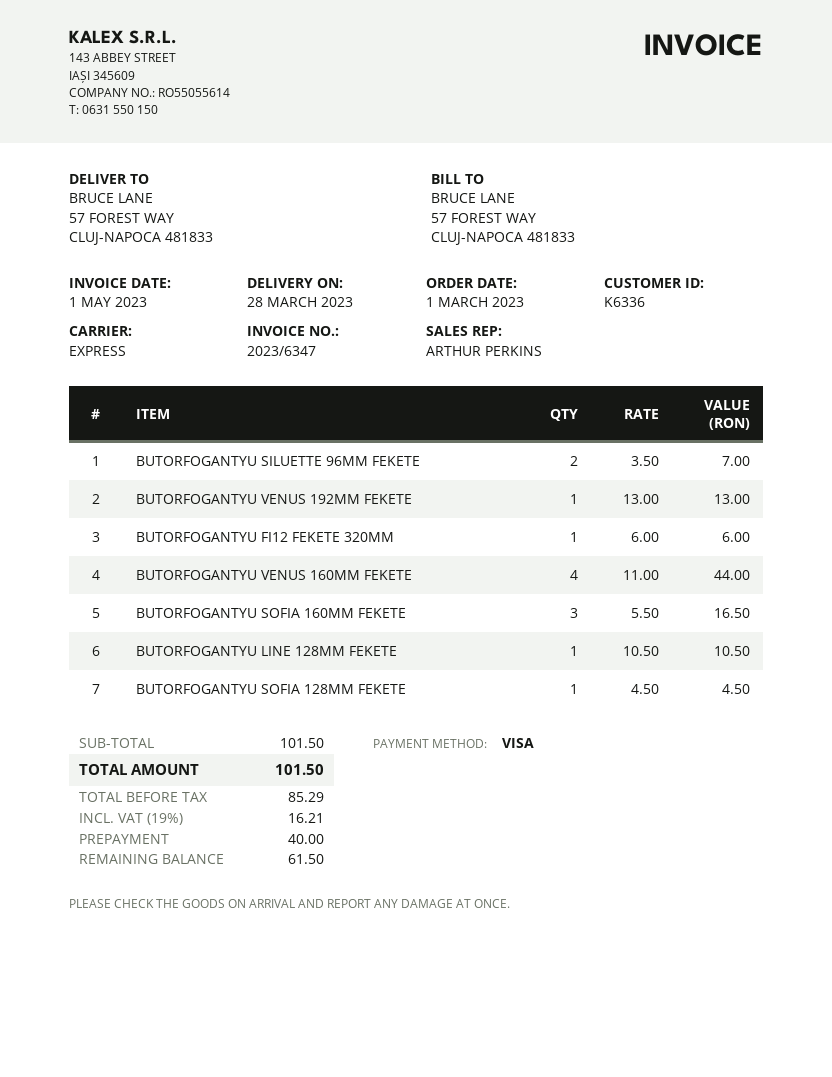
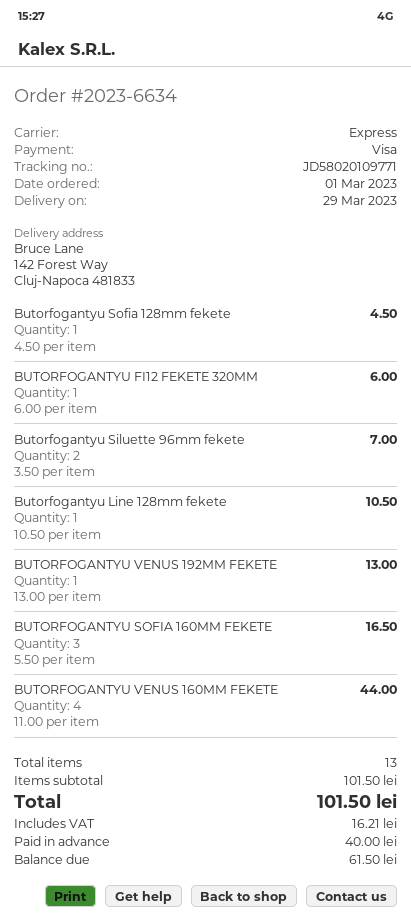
delivery date: 2023-03-28 -> 2023-03-29
ship to: 57 FOREST WAY, CLUJ-NAPOCA 481833 -> 142 Forest Way, Cluj-Napoca 481833

